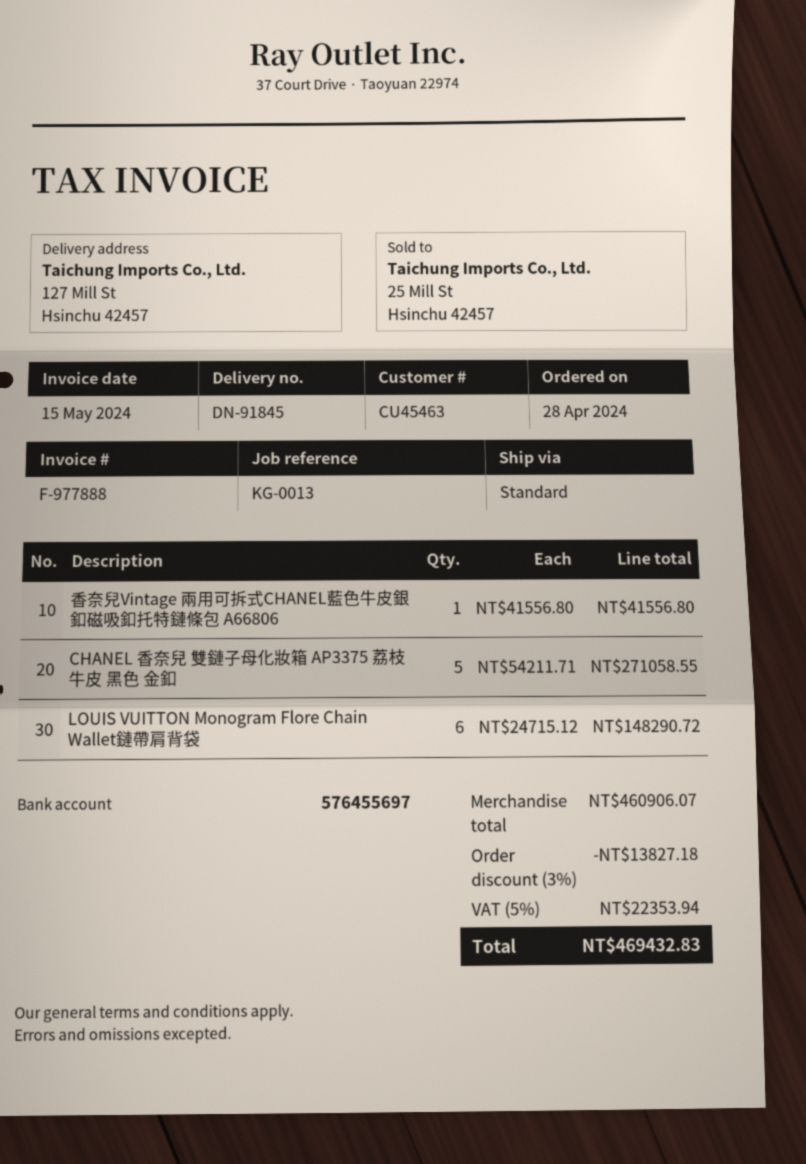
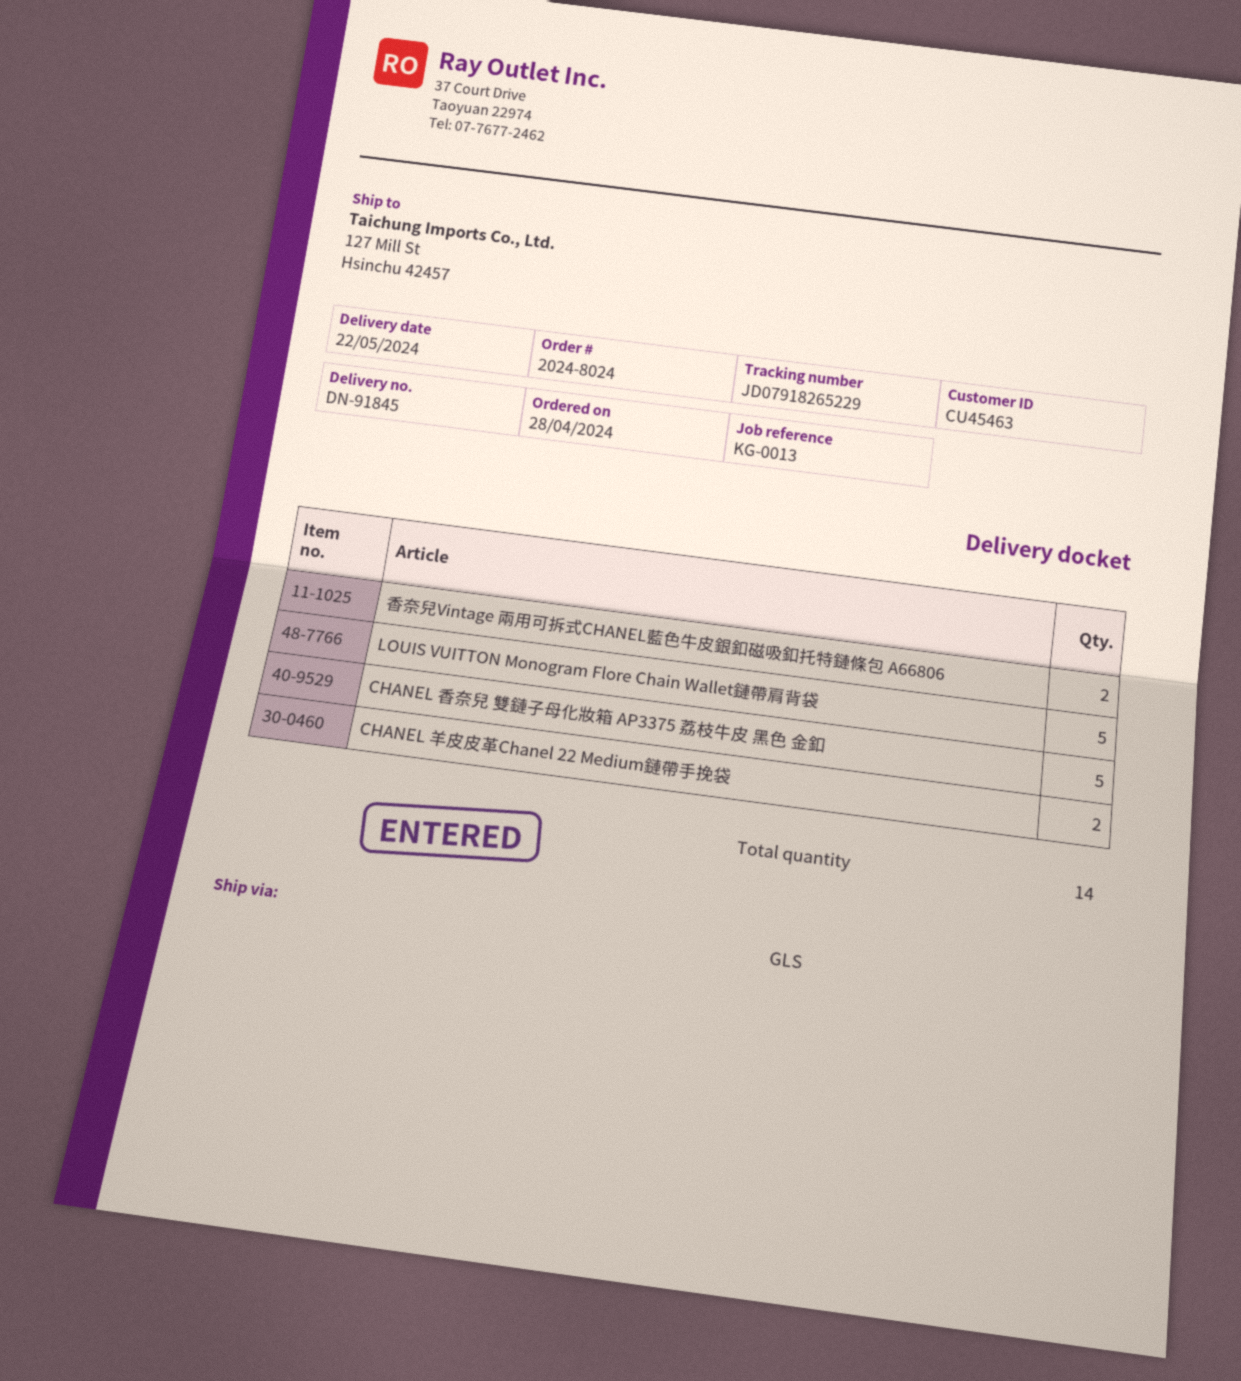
shipping method: standard -> GLS
香奈兒Vintage 兩用可拆式CHANEL藍色牛皮銀釦磁吸釦托特鏈條包 A66806: 1 -> 2
LOUIS VUITTON Monogram Flore Chain Wallet鏈帶肩背袋: 6 -> 5
CHANEL 羊皮皮革Chanel 22 Medium鏈帶手挽袋: none -> 2

